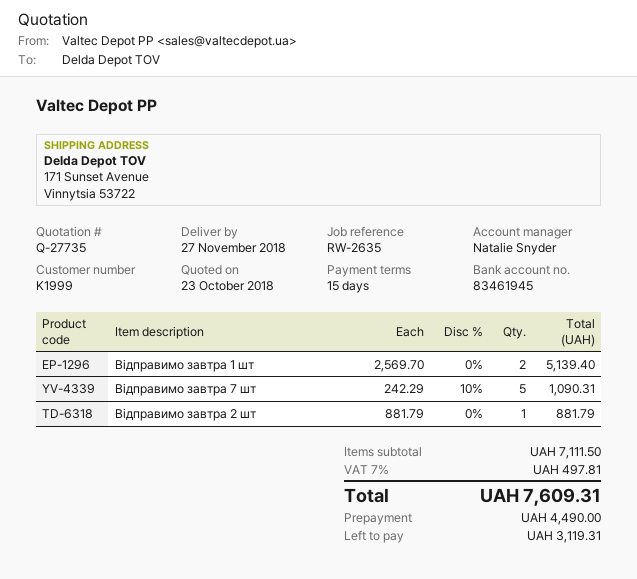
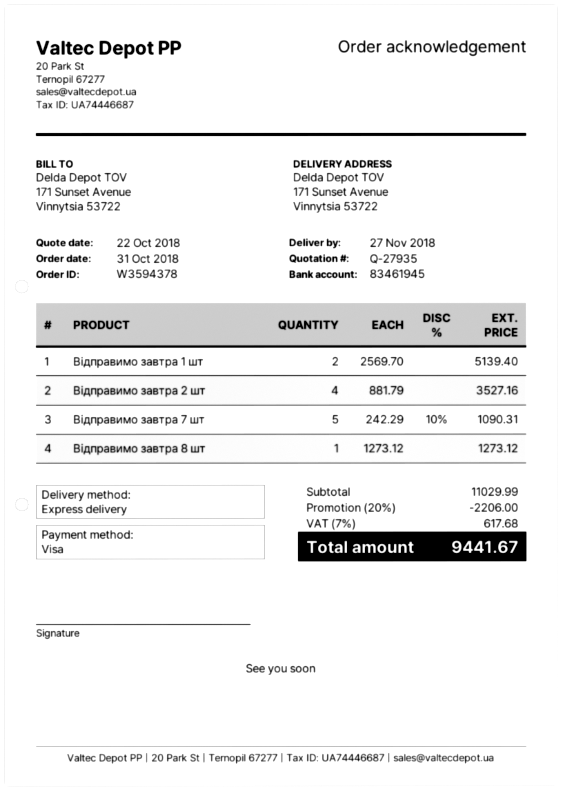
quote number: Q-27735 -> Q-27935
quote date: 2018-10-23 -> 2018-10-22
Відправимо завтра 2 шт: 1 x 881.79 = 881.79 -> 4 x 881.79 = 3527.16
Відправимо завтра 8 шт: none -> 1 x 1273.12 = 1273.12
subtotal: 7111.50 -> 11029.99
discount: none -> 20% = 2206.00
tax: 7% = 497.81 -> 7% = 617.68
total: 7609.31 -> 9441.67

